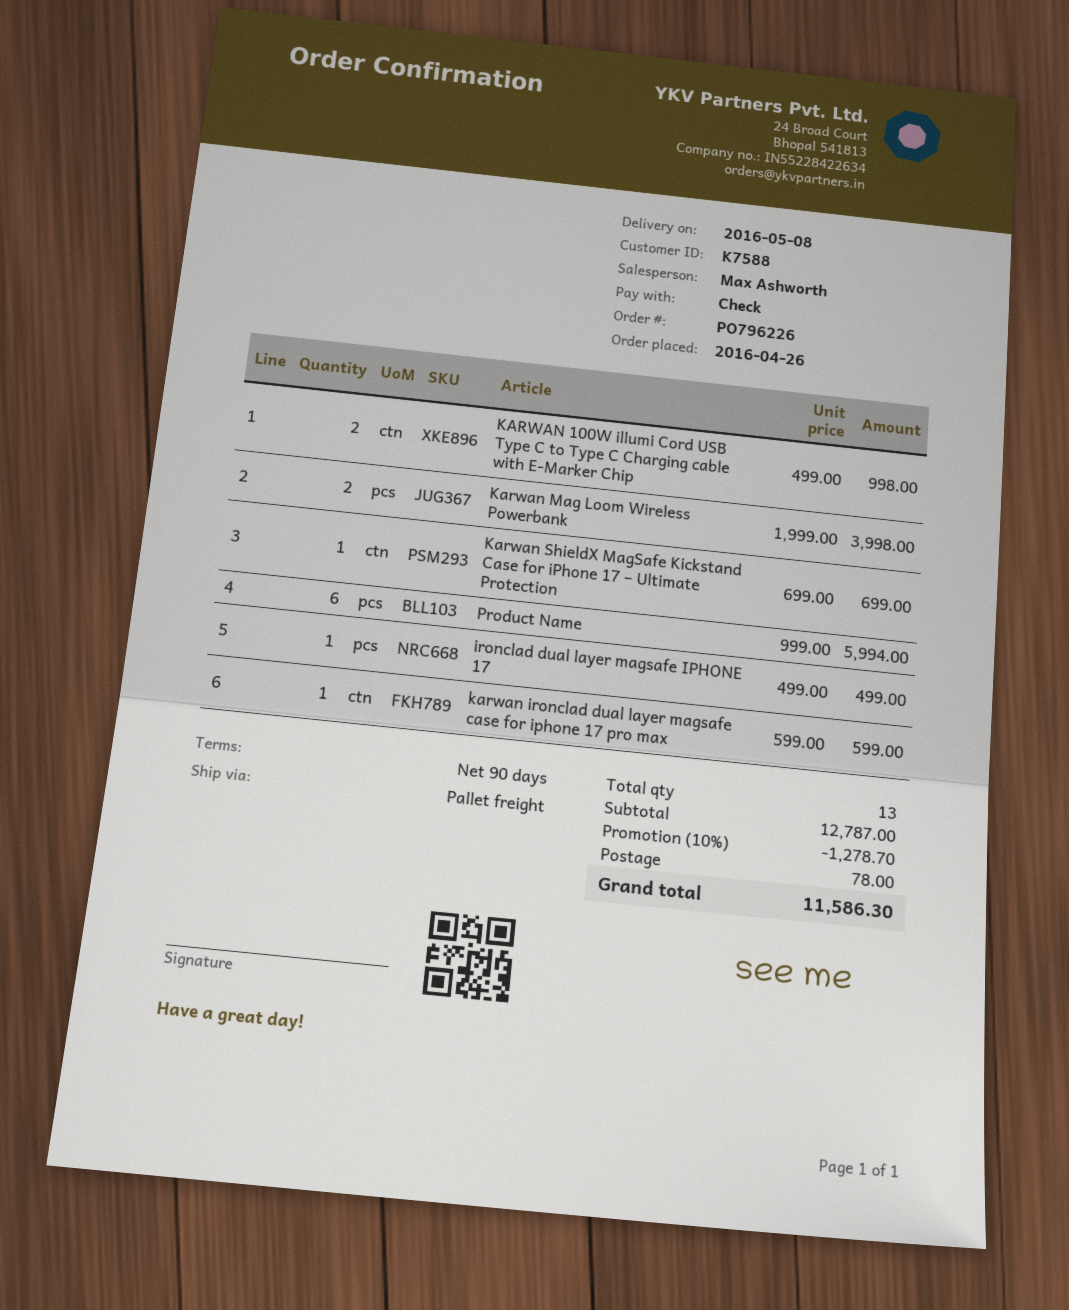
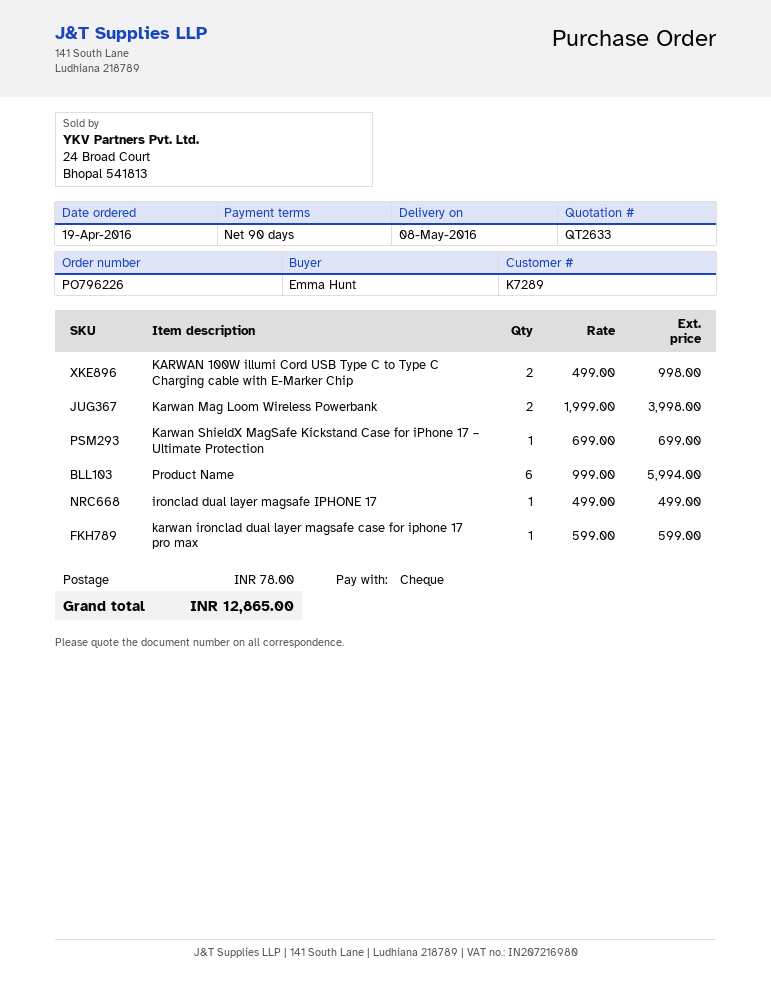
order date: 2016-04-26 -> 2016-04-19
customer number: K7588 -> K7289
discount: 10% = 1278.70 -> none
total: 11586.30 -> 12865.00

